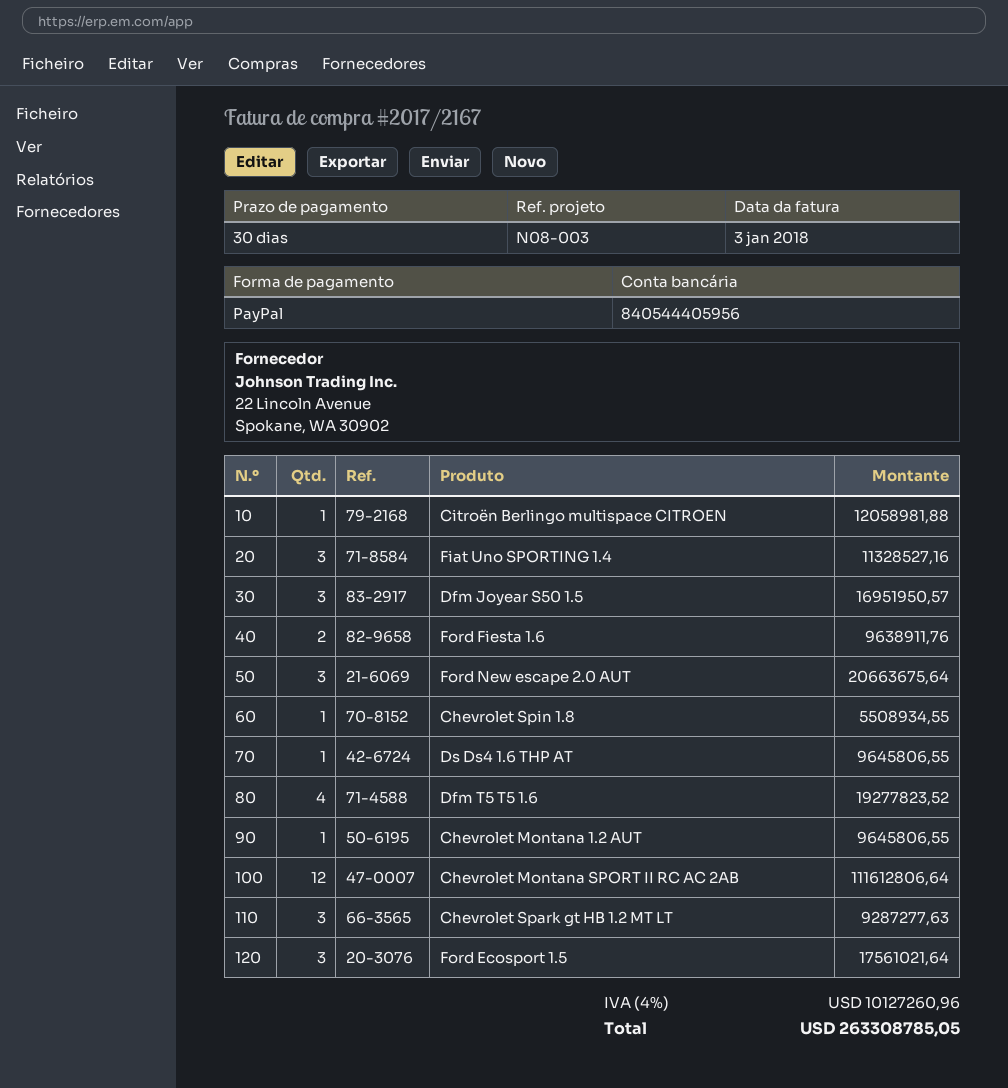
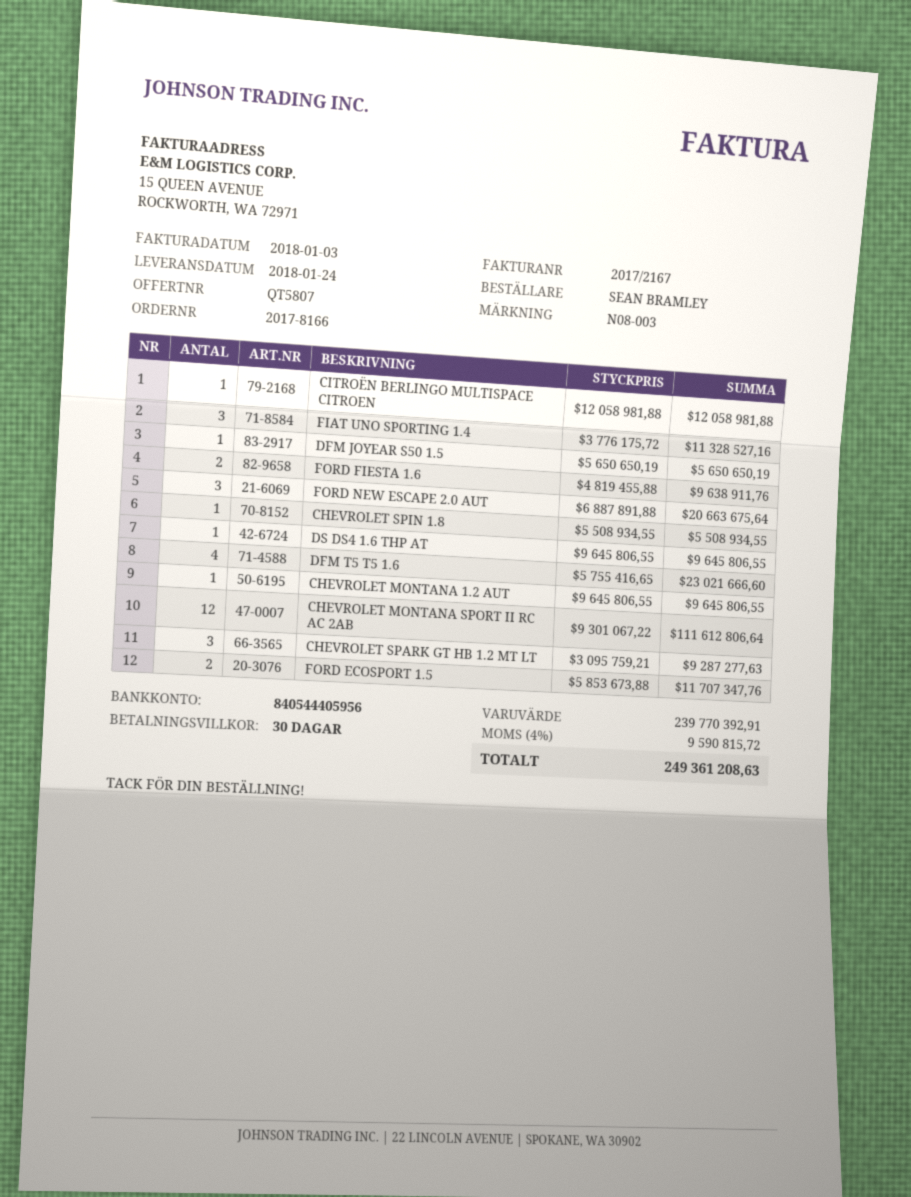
Dfm Joyear S50 1.5: 3 for 16951950.57 -> 1 for 5650650.19
Dfm T5 T5 1.6: 4 for 19277823.52 -> 4 for 23021666.60
Ford Ecosport 1.5: 3 for 17561021.64 -> 2 for 11707347.76
tax: 4% = 10127260.96 -> 4% = 9590815.72
total: 263308785.05 -> 249361208.63

